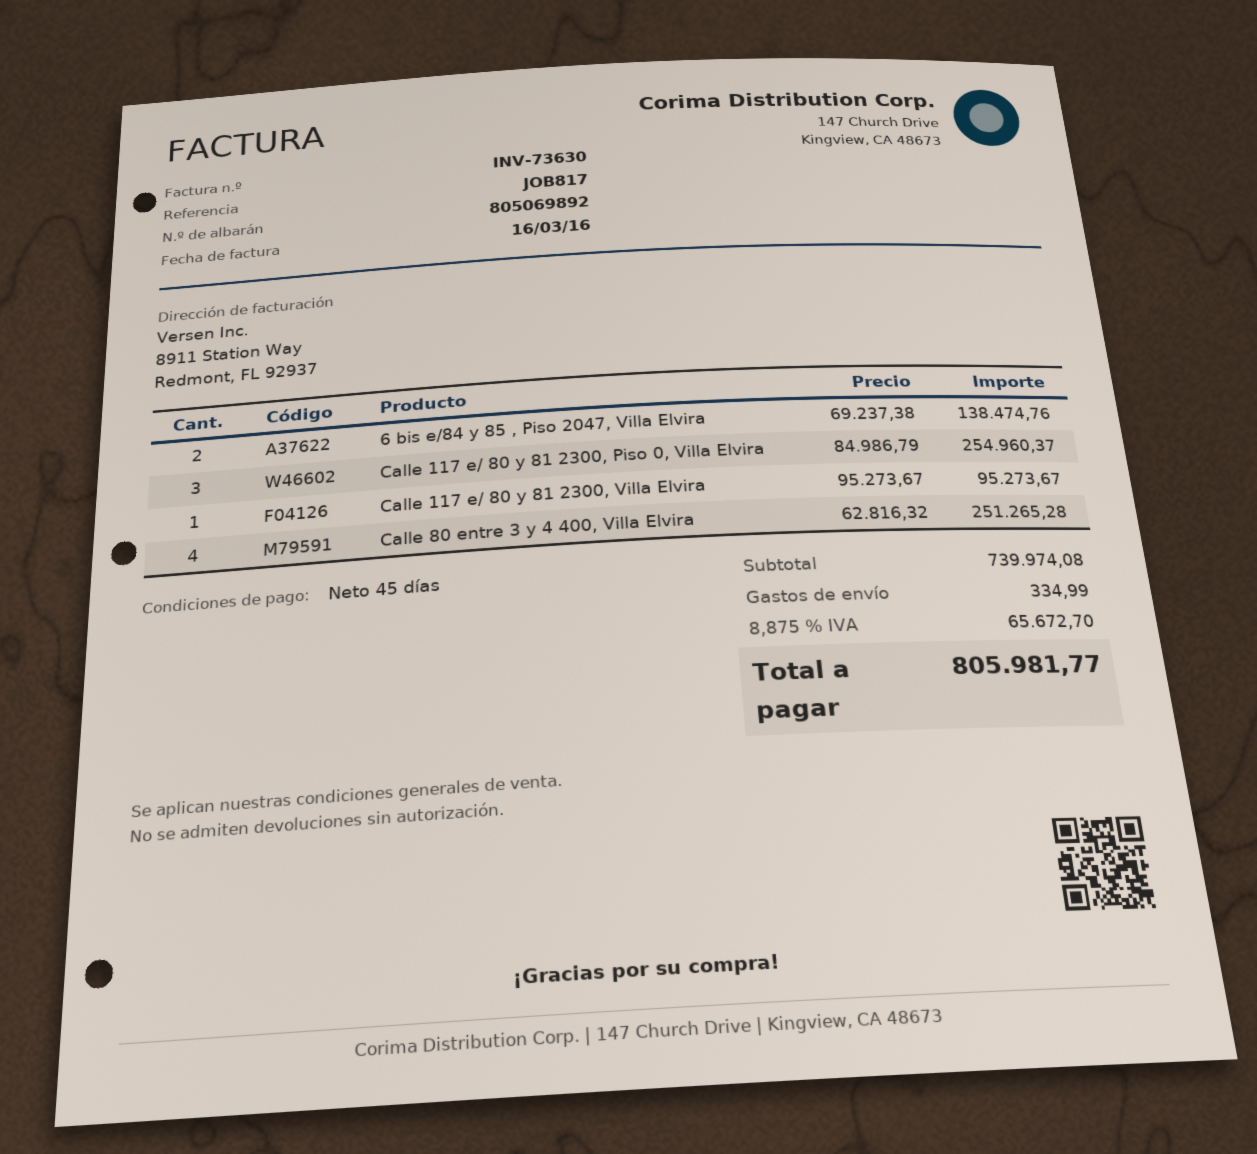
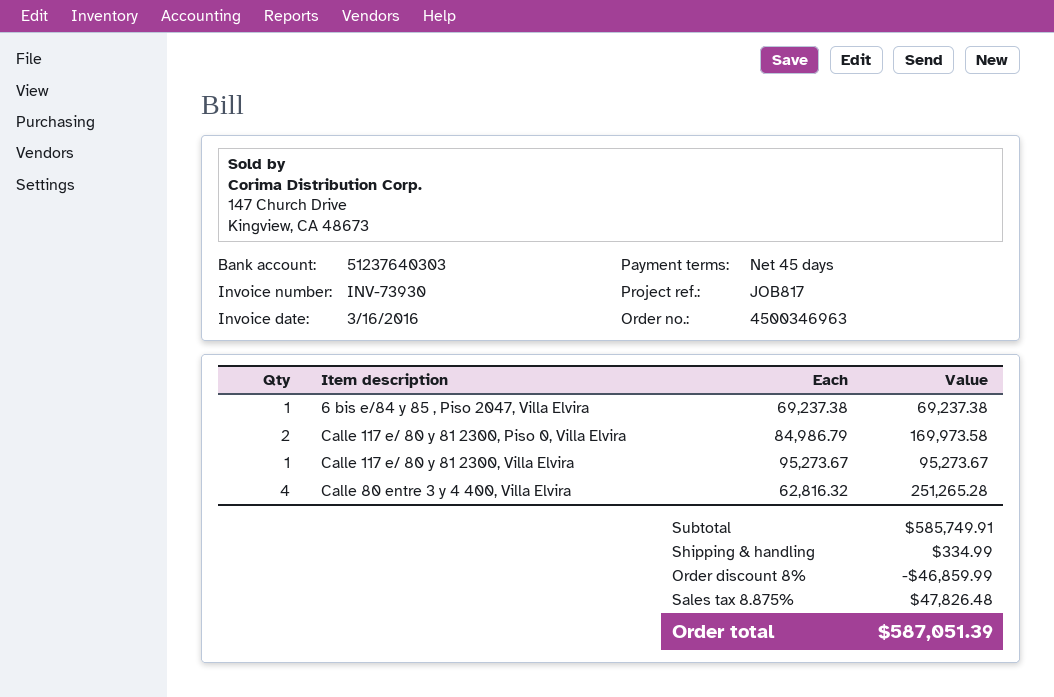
invoice number: INV-73630 -> INV-73930
6 bis e/84 y 85 , Piso 2047, Villa Elvira: 2 x 69237.38 = 138474.76 -> 1 x 69237.38 = 69237.38
Calle 117 e/ 80 y 81 2300, Piso 0, Villa Elvira: 3 x 84986.79 = 254960.37 -> 2 x 84986.79 = 169973.58
subtotal: 739974.08 -> 585749.91
discount: none -> 8% = 46859.99
tax: 8.875% = 65672.70 -> 8.875% = 47826.48
total: 805981.77 -> 587051.39

